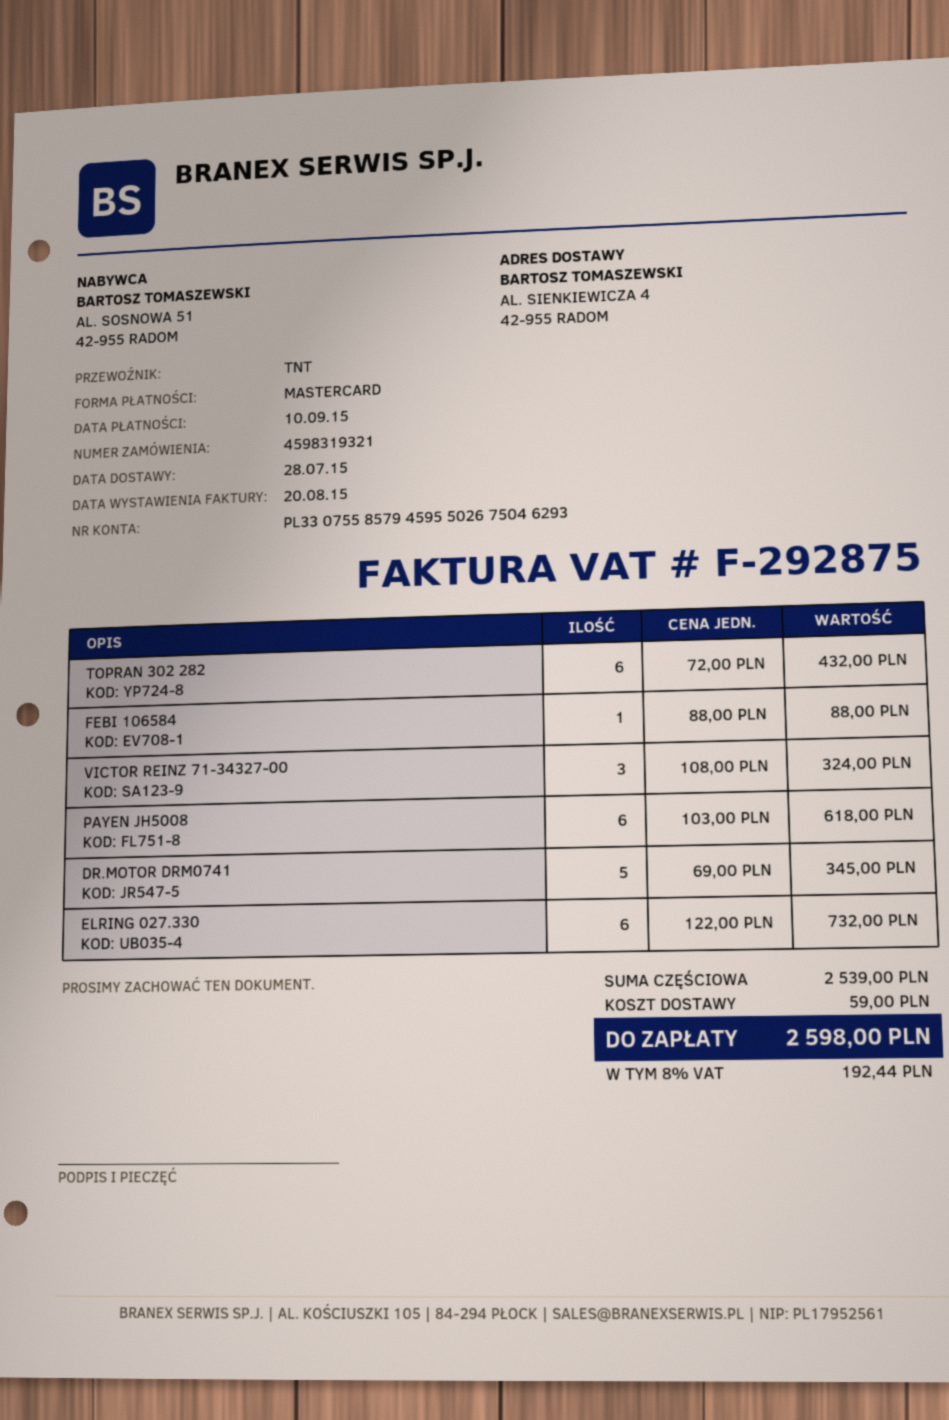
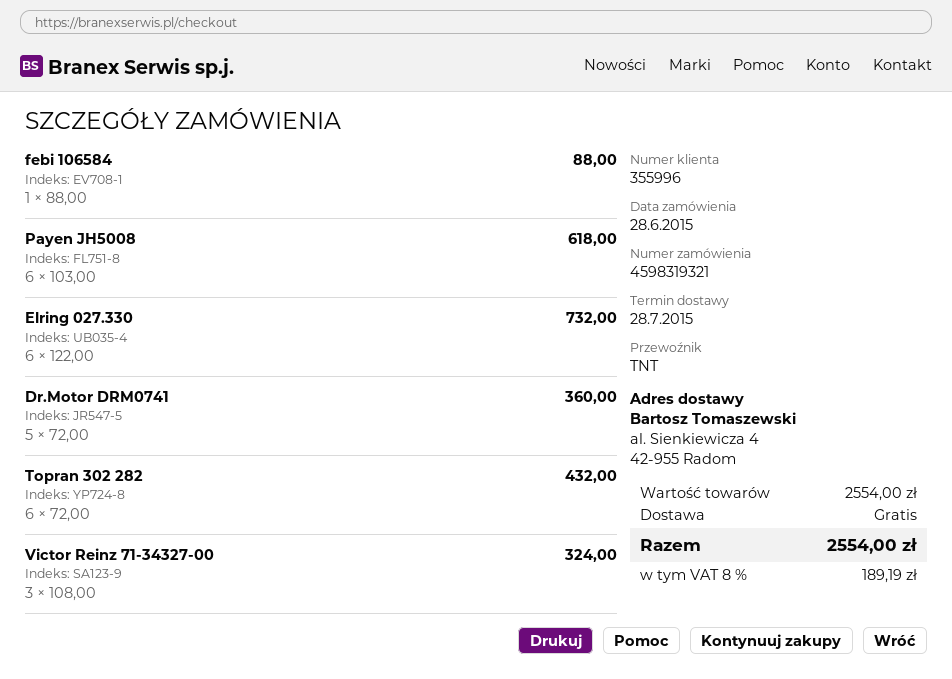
DR.MOTOR DRM0741: 5 x 69.00 = 345.00 -> 5 x 72.00 = 360.00
subtotal: 2539.00 -> 2554.00
shipping: 59.00 -> 0.00
tax: 8% = 192.44 -> 8% = 189.19
total: 2598.00 -> 2554.00

